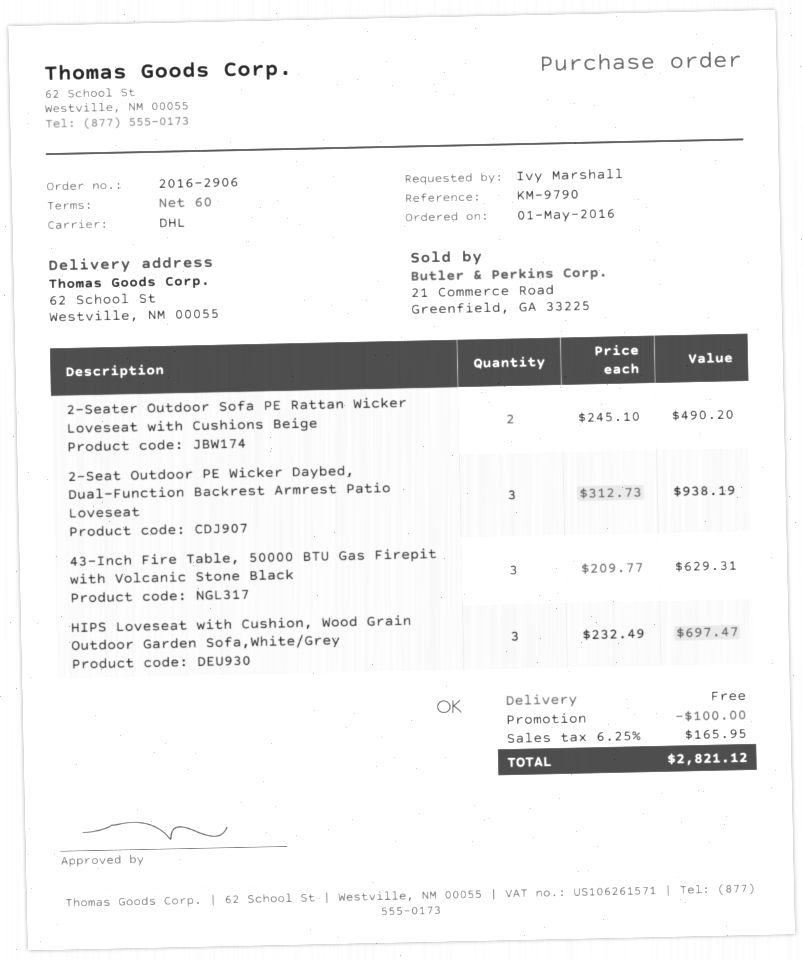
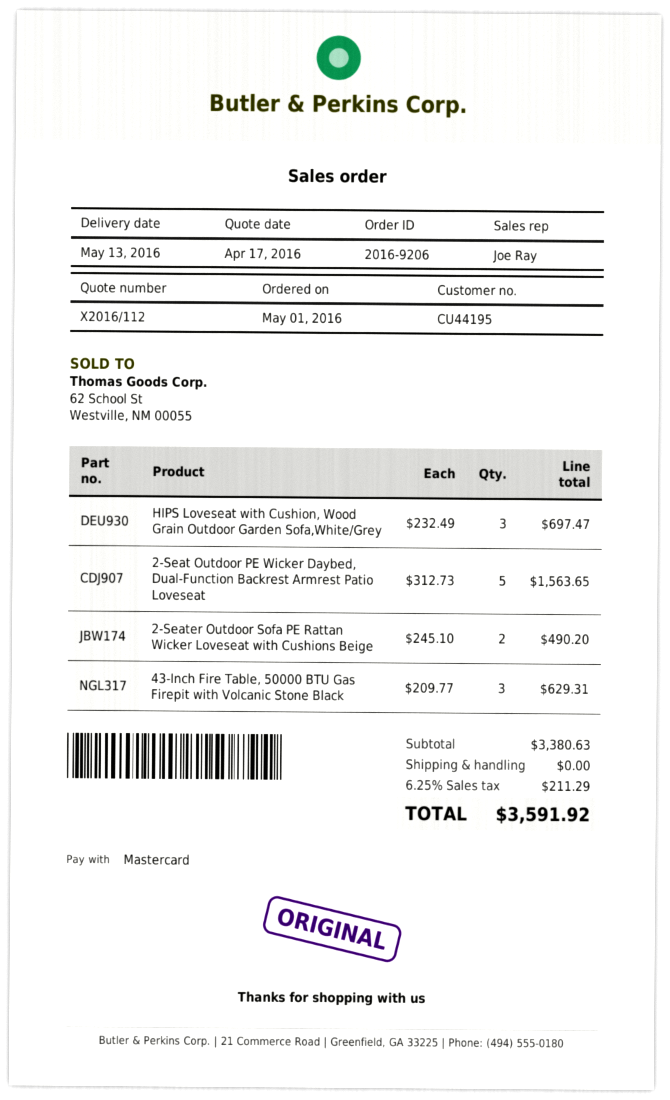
order number: 2016-2906 -> 2016-9206
2-Seat Outdoor PE Wicker Daybed, Dual-Function Backrest Armrest Patio Loveseat: 3 x 312.73 = 938.19 -> 5 x 312.73 = 1563.65
discount: 100.00 -> none
tax: 6.25% = 165.95 -> 6.25% = 211.29
total: 2821.12 -> 3591.92

